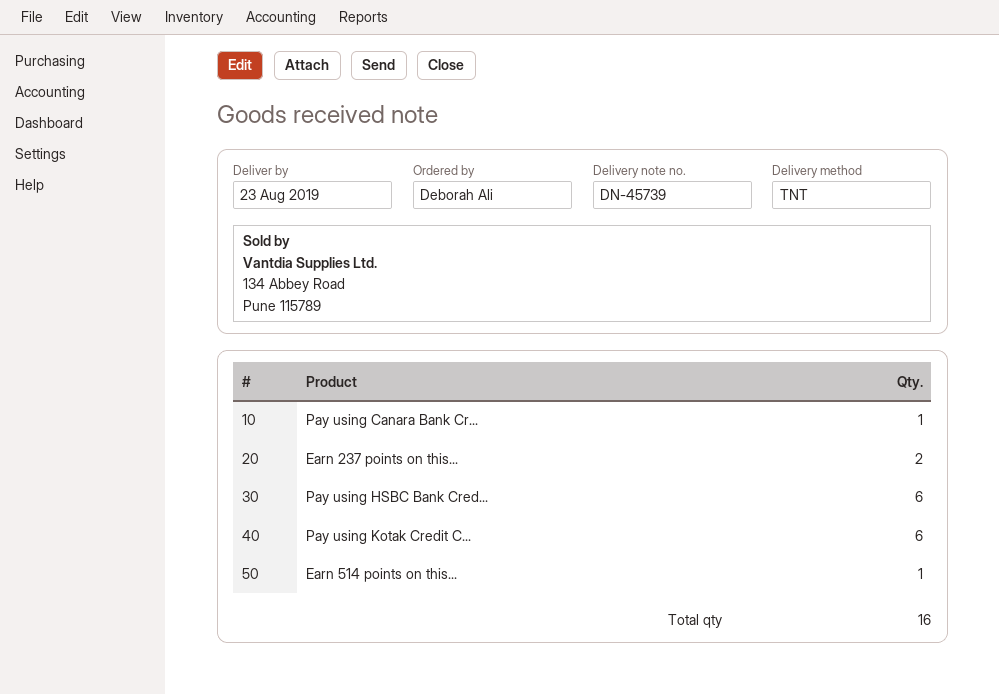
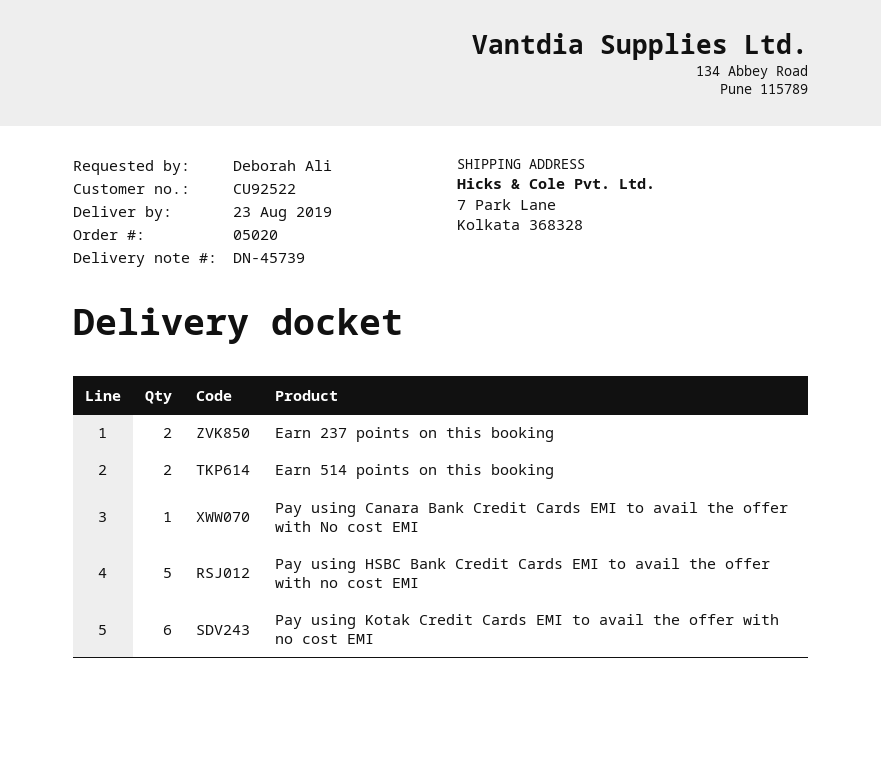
Pay using HSBC Bank Cred...: 6 -> 5
Earn 514 points on this...: 1 -> 2

